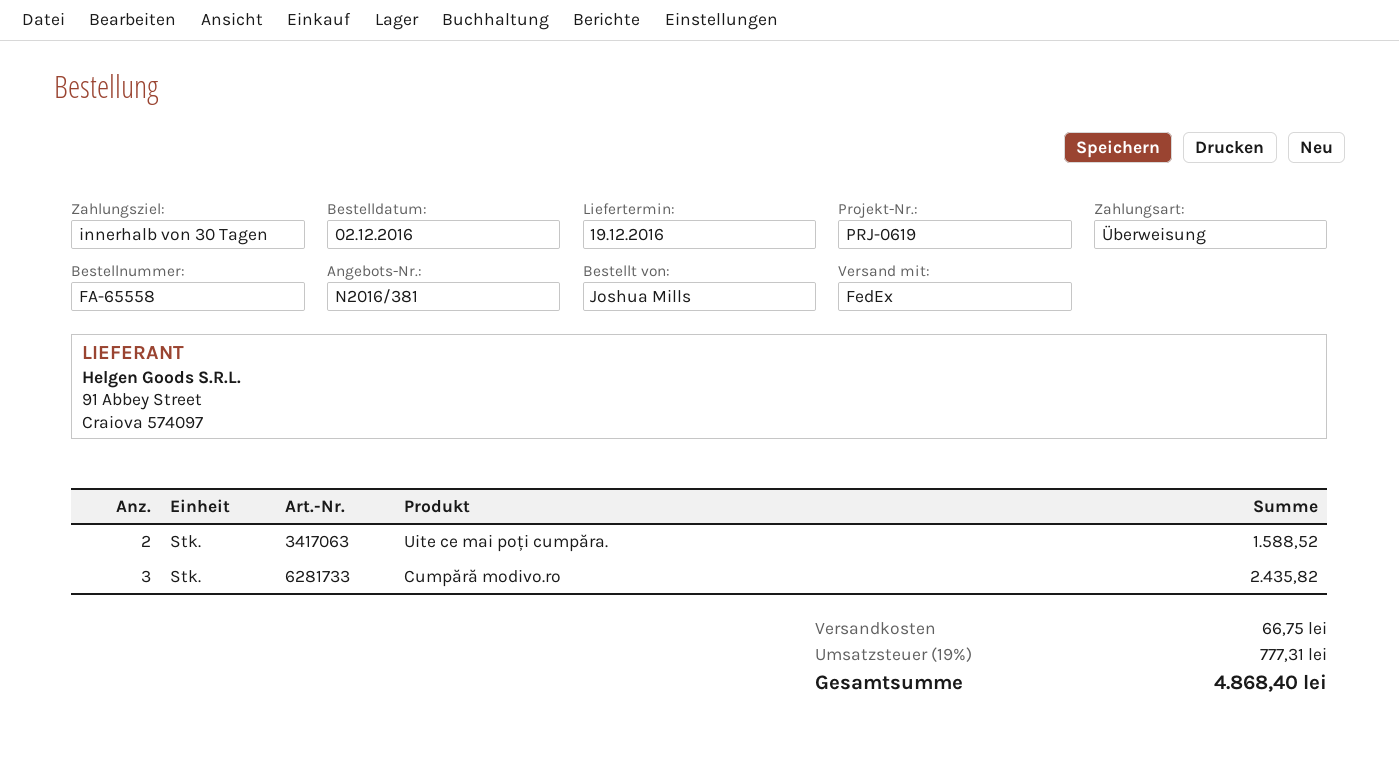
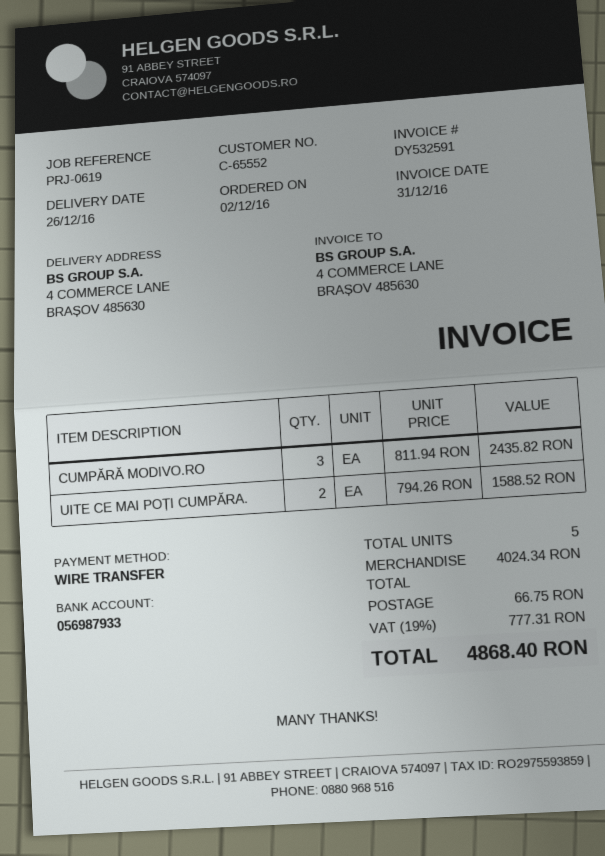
delivery date: 2016-12-19 -> 2016-12-26

